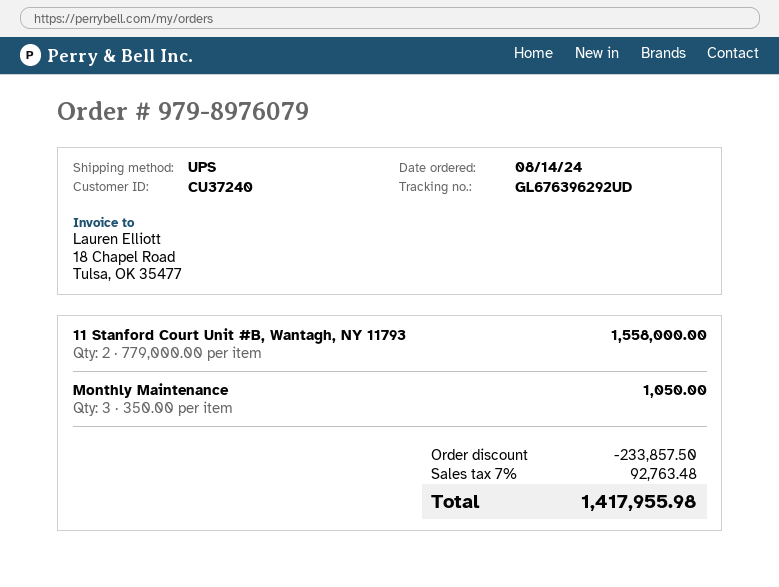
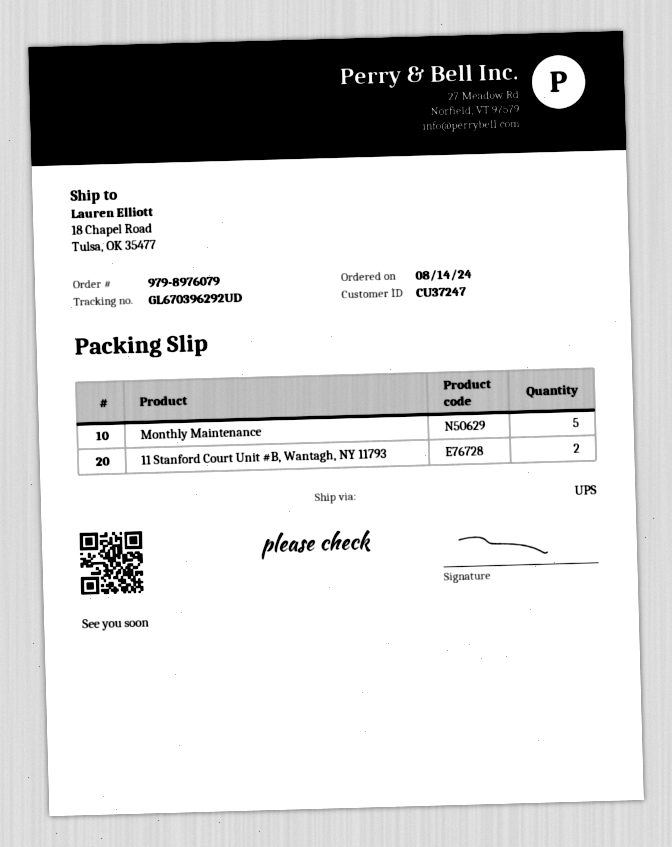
customer number: CU37240 -> CU37247
tracking number: GL676396292UD -> GL670396292UD
Monthly Maintenance: 3 -> 5

